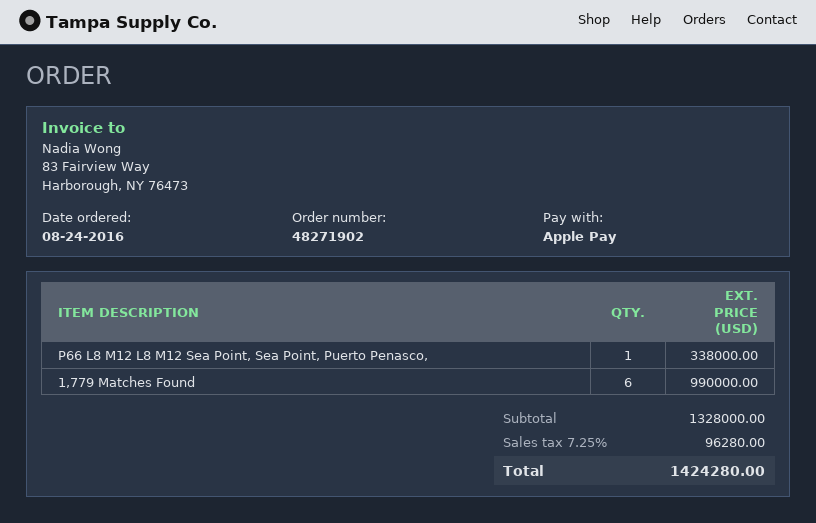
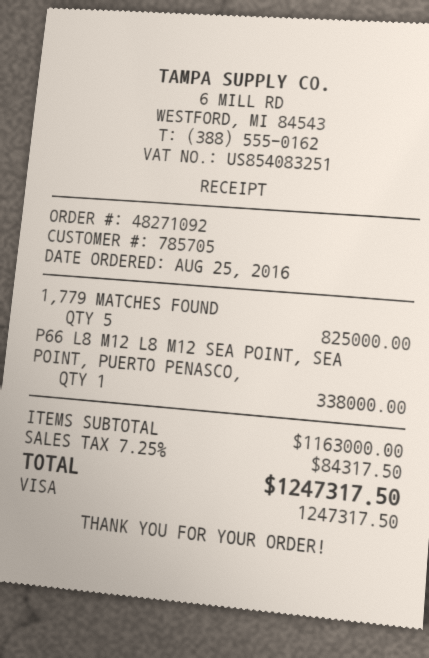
order number: 48271902 -> 48271092
order date: 2016-08-24 -> 2016-08-25
payment method: Apple Pay -> Visa
1,779 Matches Found: 6 for 990000.00 -> 5 for 825000.00
subtotal: 1328000.00 -> 1163000.00
tax: 7.25% = 96280.00 -> 7.25% = 84317.50
total: 1424280.00 -> 1247317.50

